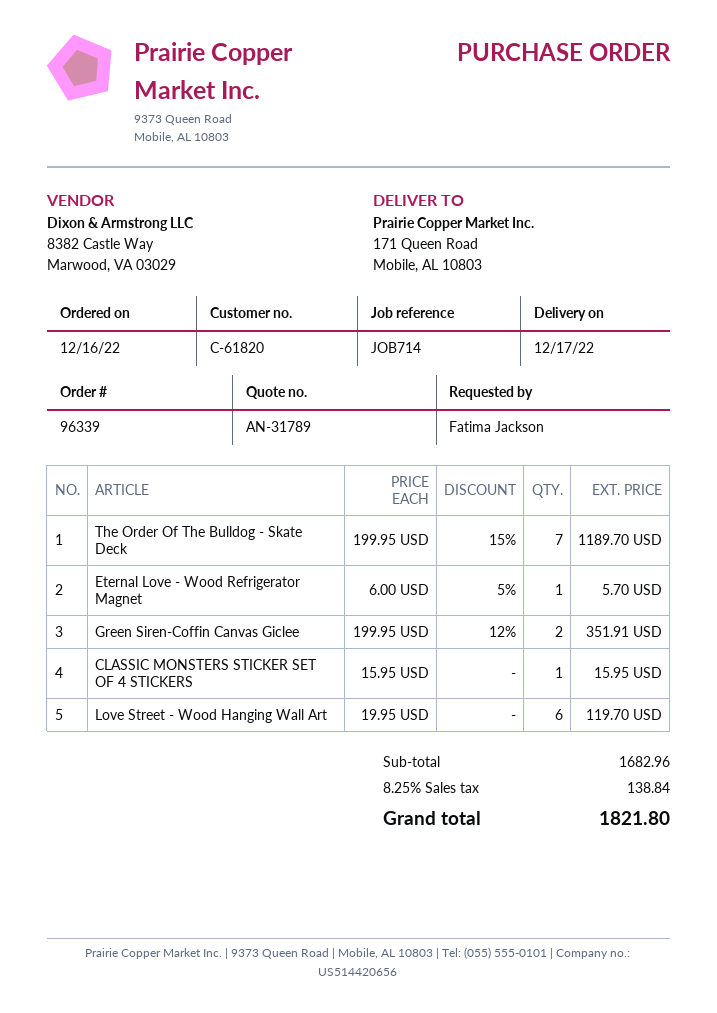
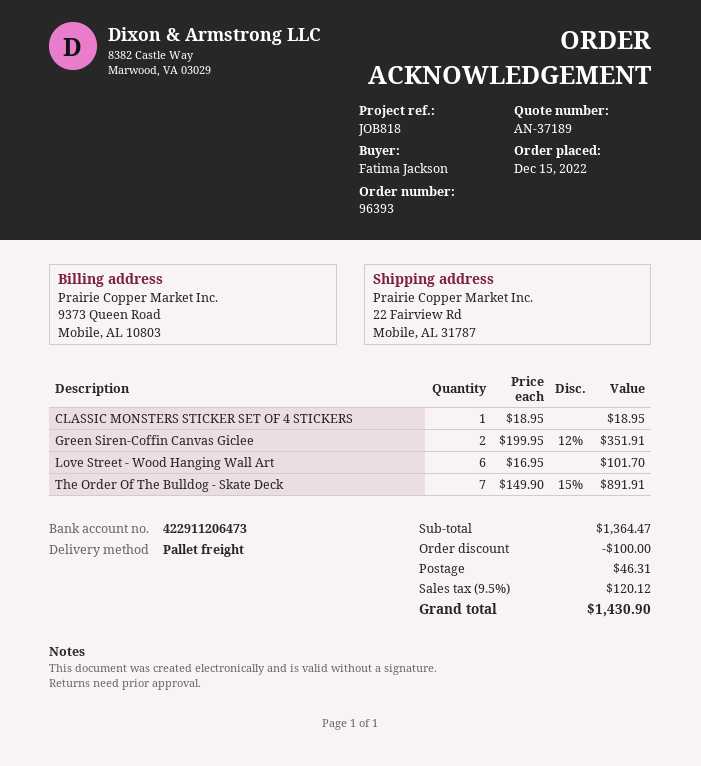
quote number: AN-31789 -> AN-37189
order number: 96339 -> 96393
order date: 2022-12-16 -> 2022-12-15
reference: JOB714 -> JOB818
ship to: 171 Queen Road, Mobile, AL 10803 -> 22 Fairview Rd, Mobile, AL 31787
The Order Of The Bulldog - Skate Deck: 7 x 199.95 - 15% = 1189.70 -> 7 x 149.90 - 15% = 891.91
Eternal Love - Wood Refrigerator Magnet: 1 x 6.00 - 5% = 5.70 -> none
CLASSIC MONSTERS STICKER SET OF 4 STICKERS: 1 x 15.95 = 15.95 -> 1 x 18.95 = 18.95
Love Street - Wood Hanging Wall Art: 6 x 19.95 = 119.70 -> 6 x 16.95 = 101.70
subtotal: 1682.96 -> 1364.47
discount: none -> 100.00
shipping: none -> 46.31
tax: 8.25% = 138.84 -> 9.5% = 120.12
total: 1821.80 -> 1430.90

